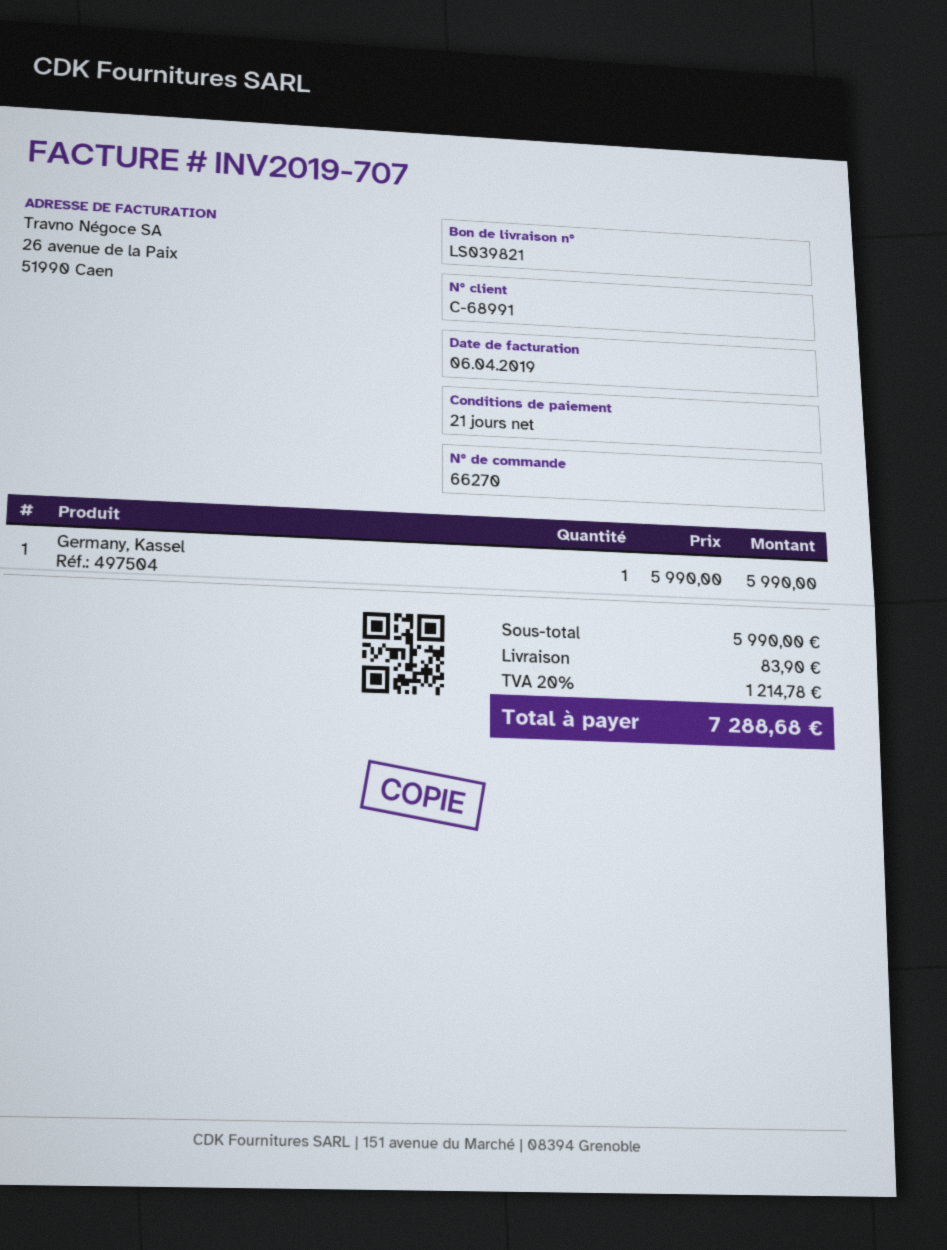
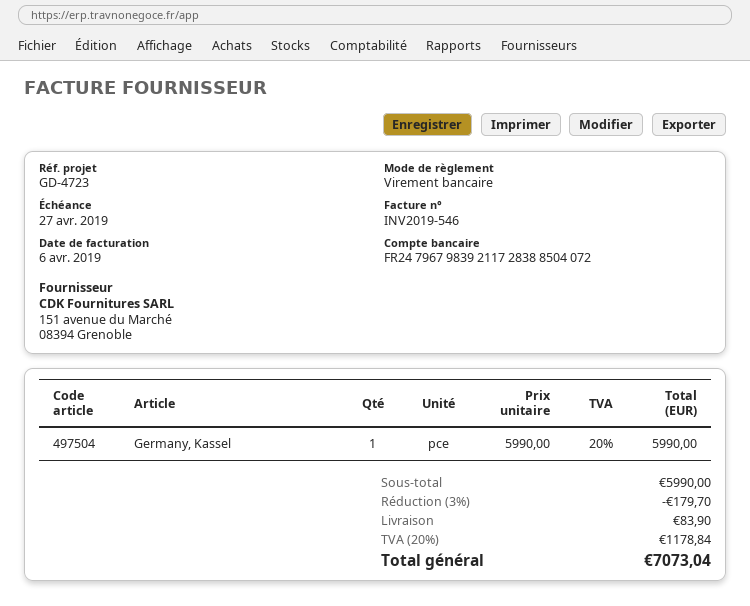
invoice number: INV2019-707 -> INV2019-546
discount: none -> 3% = 179.70
tax: 20% = 1214.78 -> 20% = 1178.84
total: 7288.68 -> 7073.04

